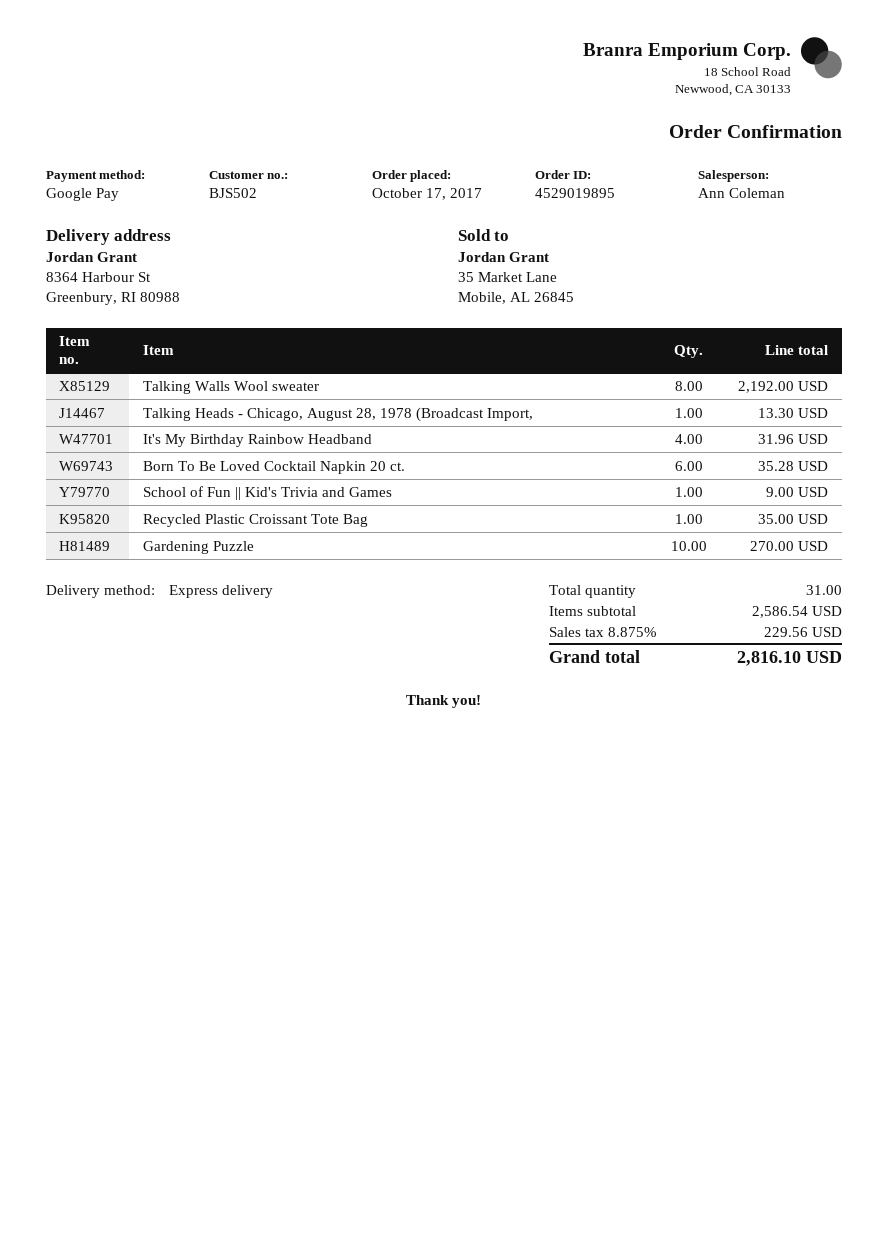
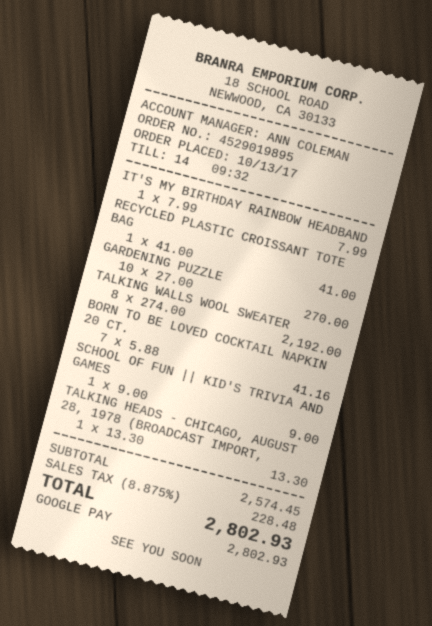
order date: 2017-10-17 -> 2017-10-13
It's My Birthday Rainbow Headband: 4 for 31.96 -> 1 for 7.99
Born To Be Loved Cocktail Napkin 20 ct.: 6 for 35.28 -> 7 for 41.16
Recycled Plastic Croissant Tote Bag: 1 for 35.00 -> 1 for 41.00
subtotal: 2586.54 -> 2574.45
tax: 8.875% = 229.56 -> 8.875% = 228.48
total: 2816.10 -> 2802.93

